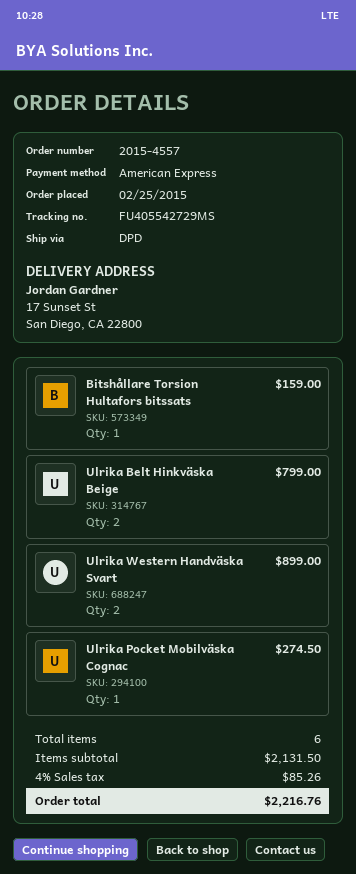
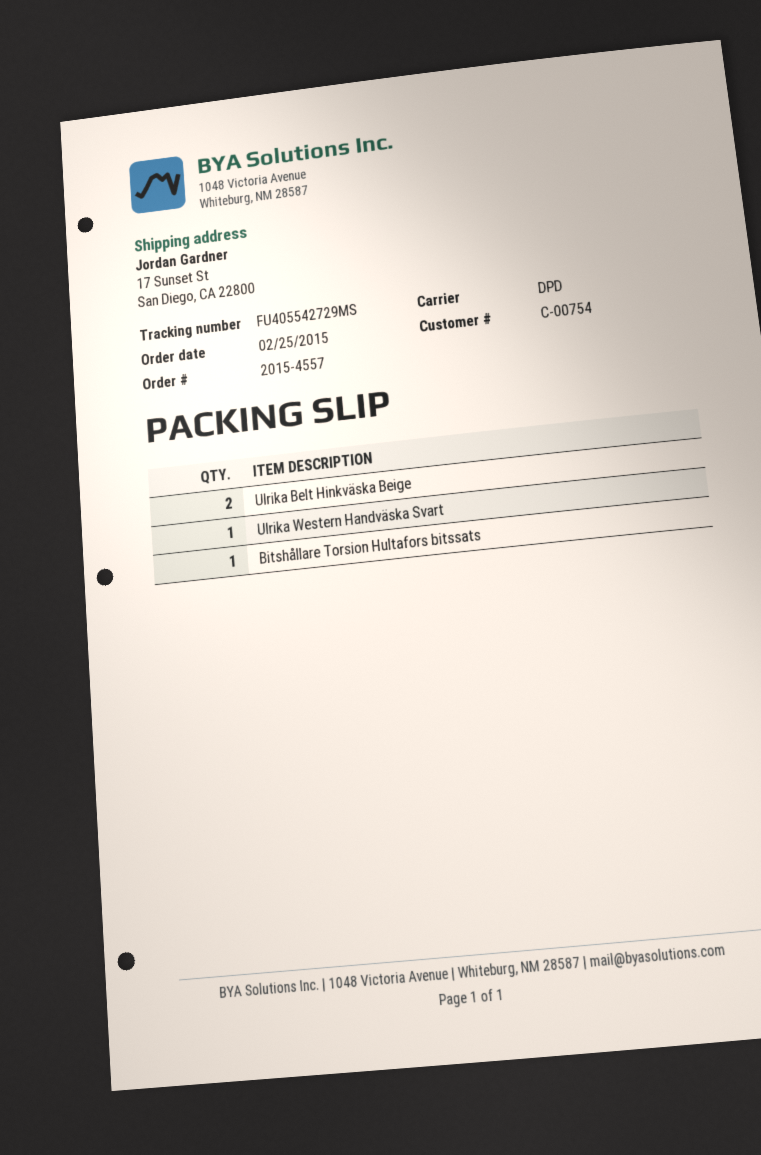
Ulrika Western Handväska Svart: 2 -> 1
Ulrika Pocket Mobilväska Cognac: 1 -> none

